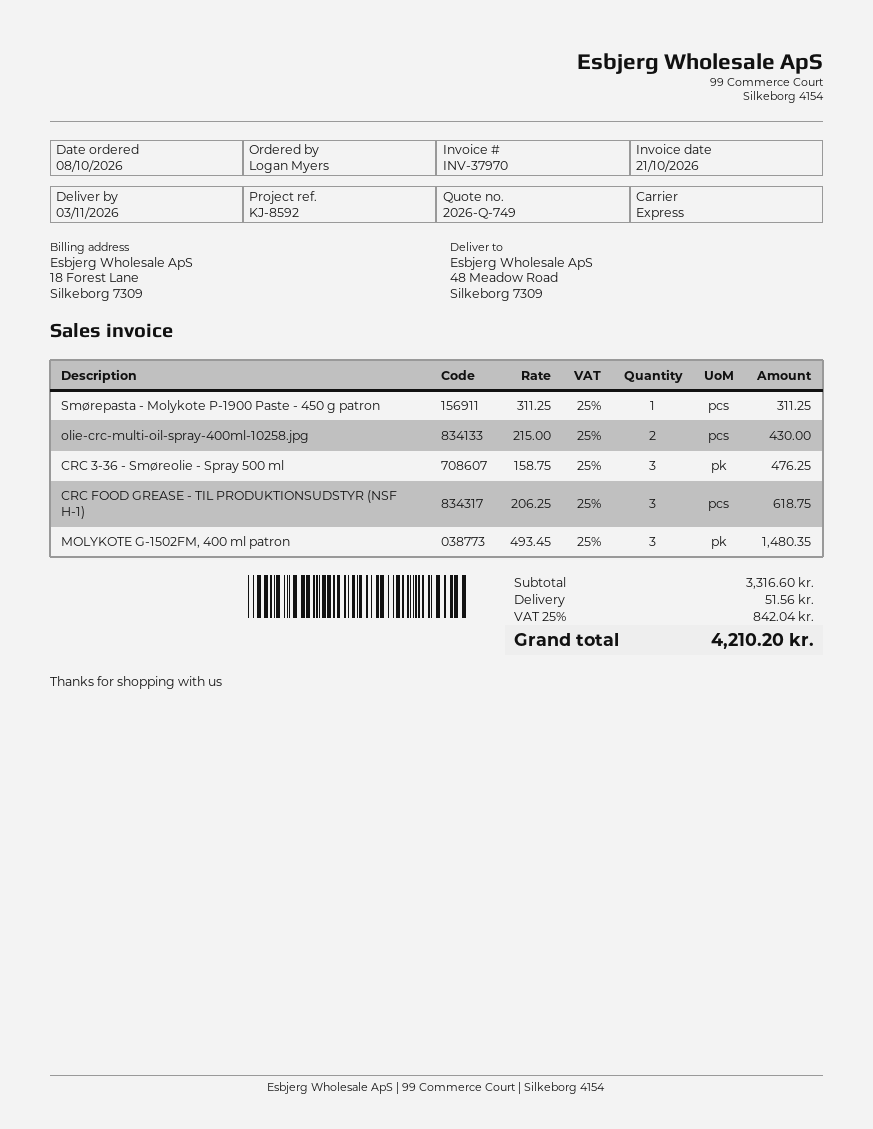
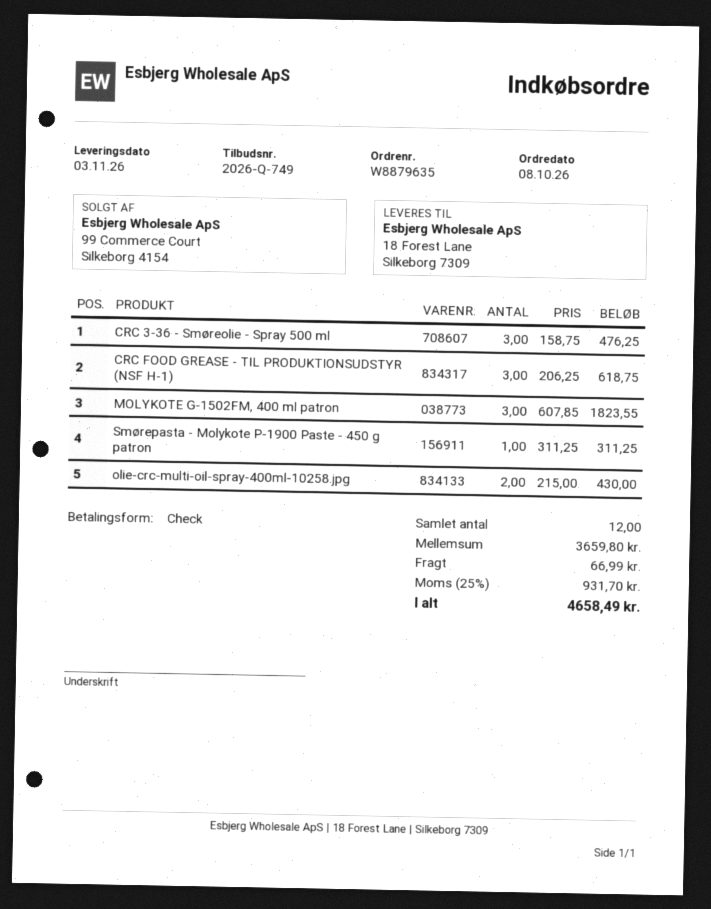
ship to: 48 Meadow Road, Silkeborg 7309 -> 18 Forest Lane, Silkeborg 7309
MOLYKOTE G-1502FM, 400 ml patron: 3 x 493.45 = 1480.35 -> 3 x 607.85 = 1823.55
subtotal: 3316.60 -> 3659.80
shipping: 51.56 -> 66.99
tax: 25% = 842.04 -> 25% = 931.70
total: 4210.20 -> 4658.49

